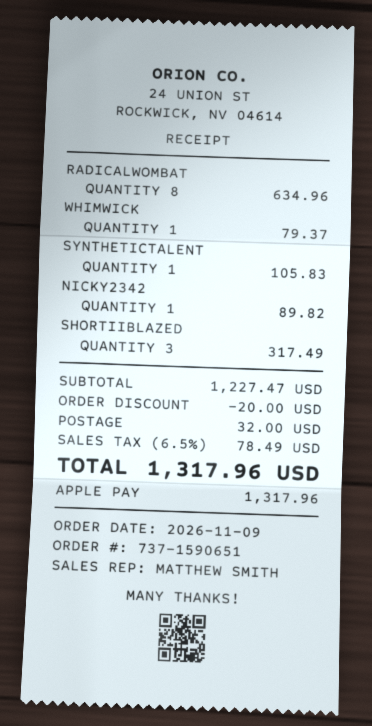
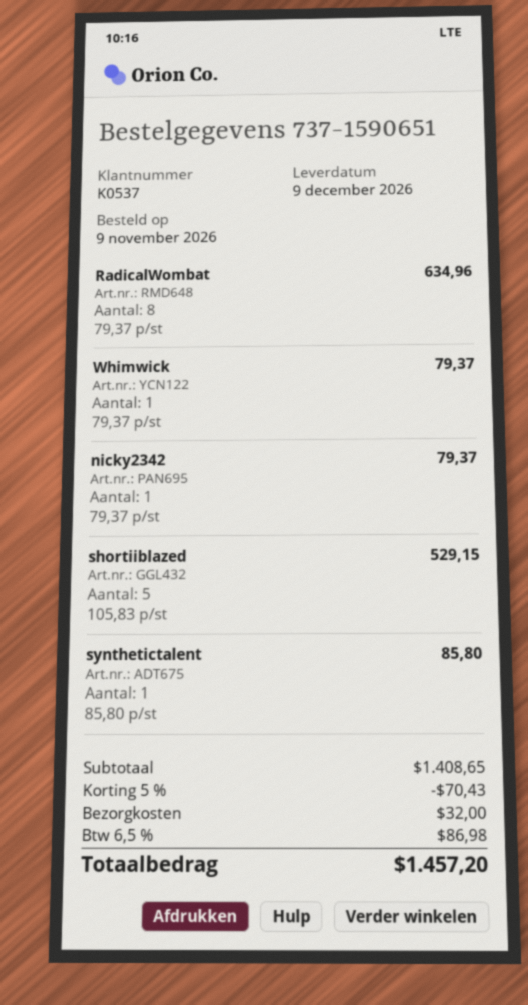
SYNTHETICTALENT: 1 for 105.83 -> 1 for 85.80
NICKY2342: 1 for 89.82 -> 1 for 79.37
SHORTIIBLAZED: 3 for 317.49 -> 5 for 529.15
subtotal: 1227.47 -> 1408.65
discount: 20.00 -> 70.43
tax: 6.5% = 78.49 -> 6.5% = 86.98
total: 1317.96 -> 1457.20

